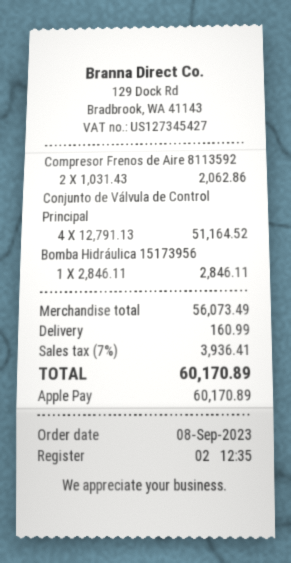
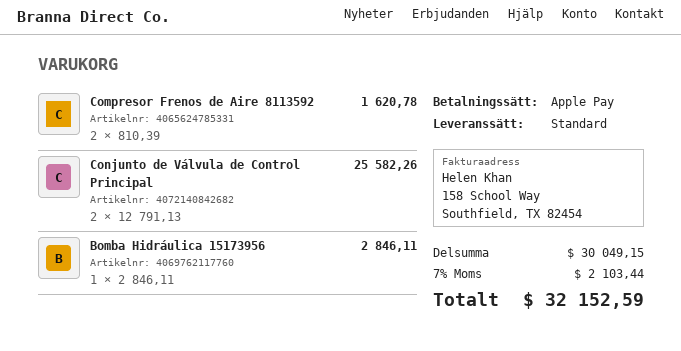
Compresor Frenos de Aire 8113592: 2 x 1031.43 = 2062.86 -> 2 x 810.39 = 1620.78
Conjunto de Válvula de Control Principal: 4 x 12791.13 = 51164.52 -> 2 x 12791.13 = 25582.26
subtotal: 56073.49 -> 30049.15
shipping: 160.99 -> none
tax: 7% = 3936.41 -> 7% = 2103.44
total: 60170.89 -> 32152.59

